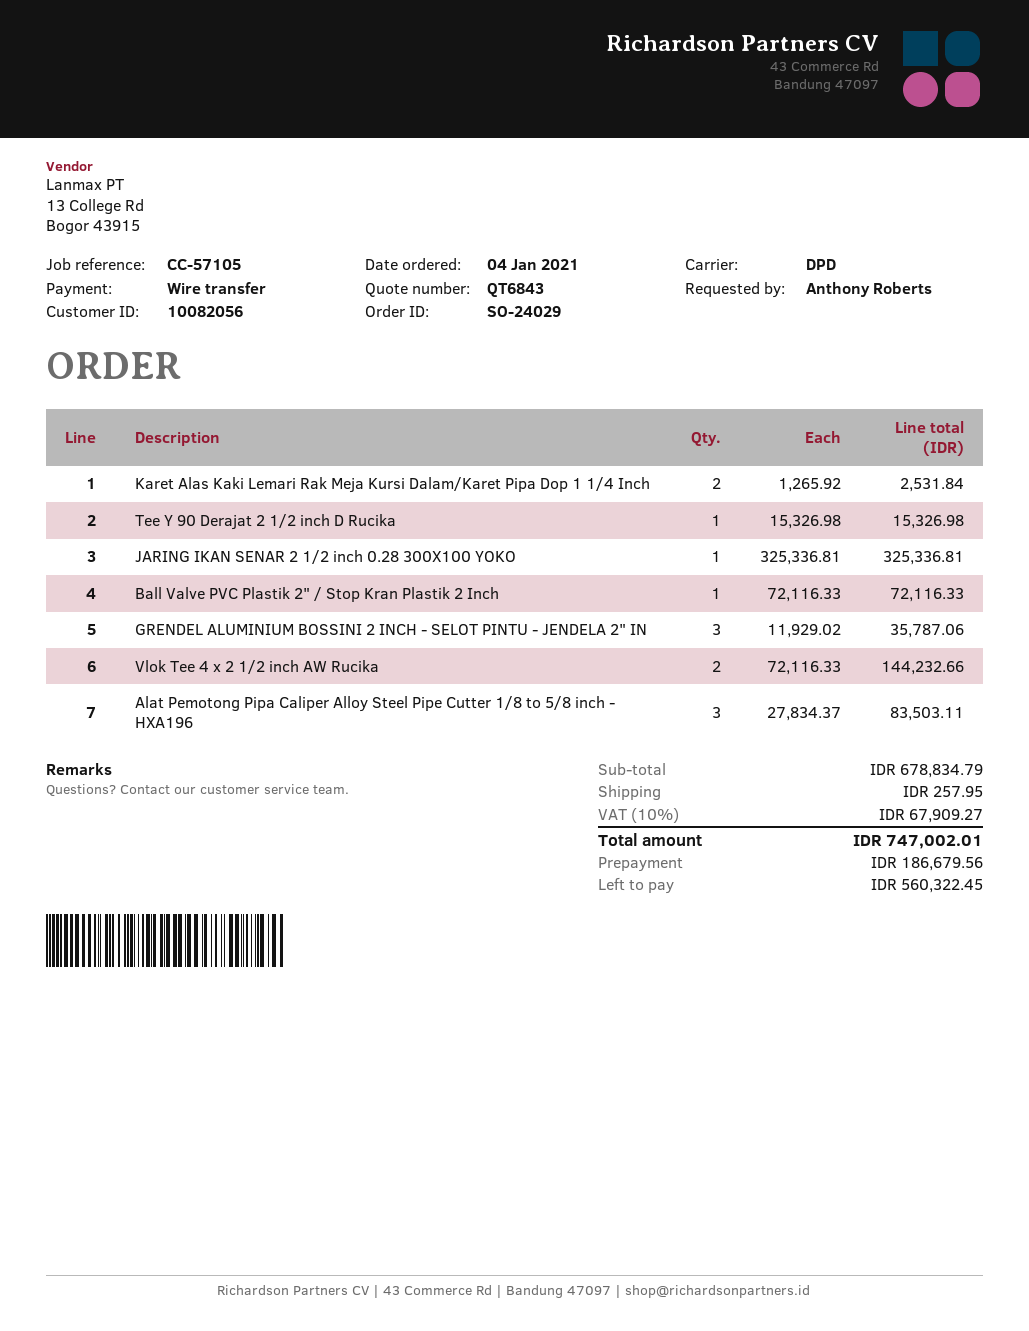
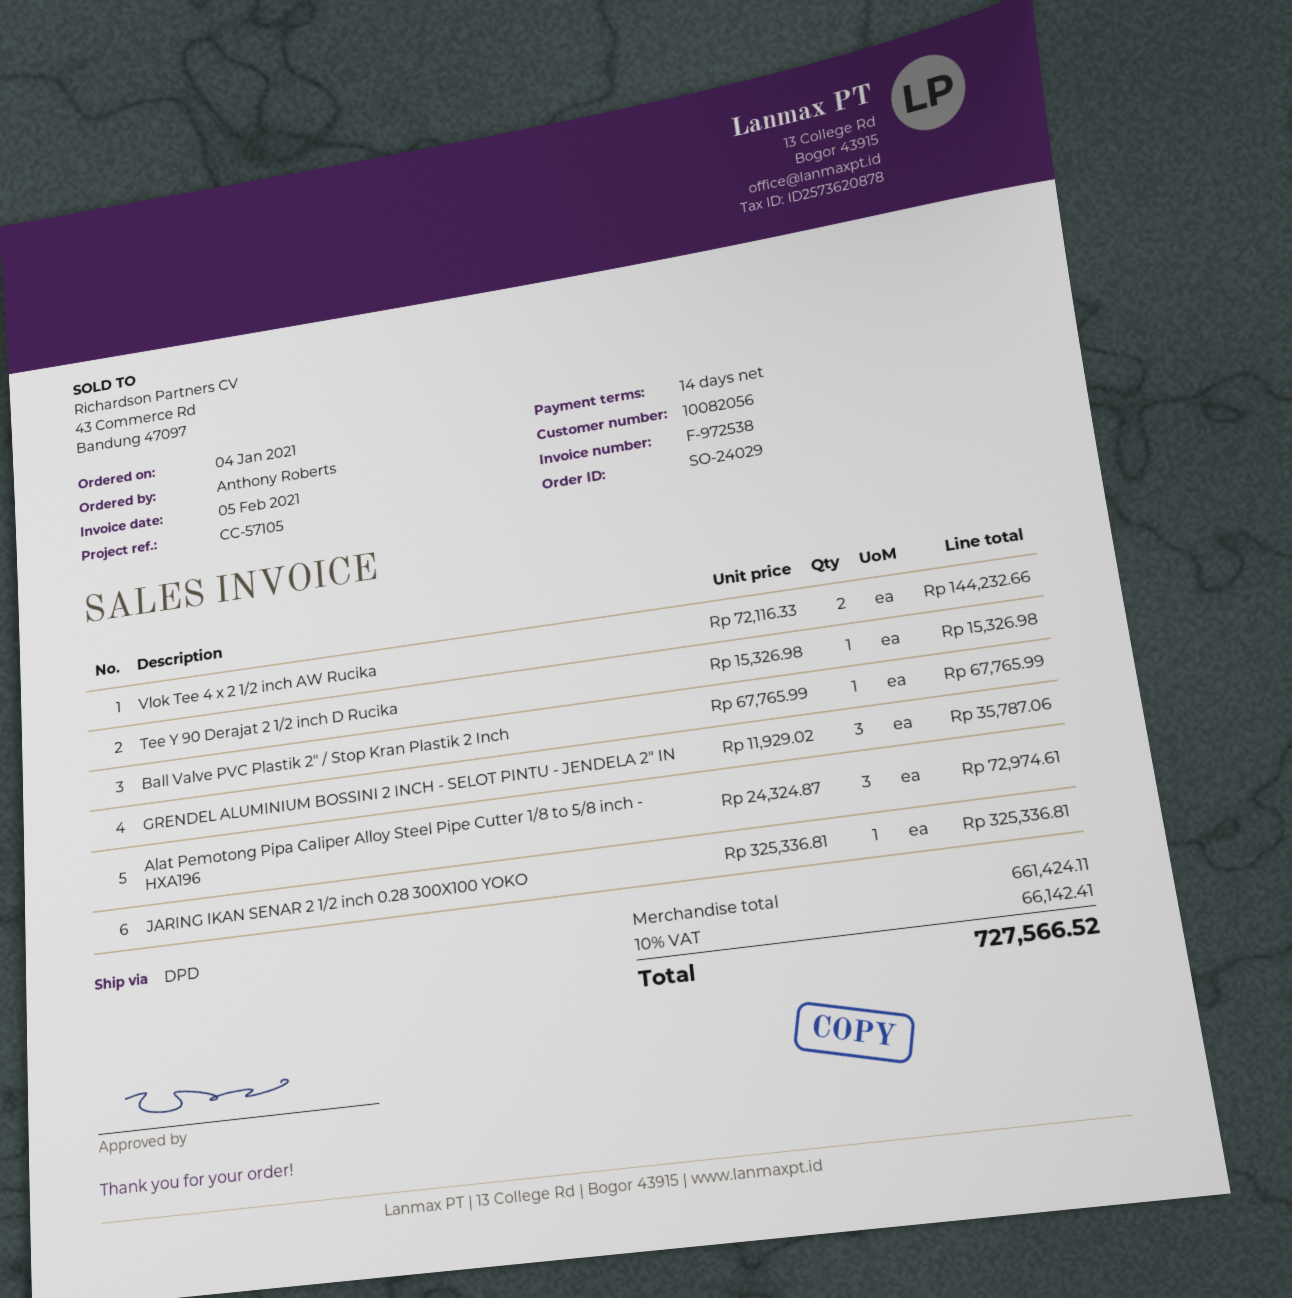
Karet Alas Kaki Lemari Rak Meja Kursi Dalam/Karet Pipa Dop 1 1/4 Inch: 2 x 1265.92 = 2531.84 -> none
Ball Valve PVC Plastik 2" / Stop Kran Plastik 2 Inch: 1 x 72116.33 = 72116.33 -> 1 x 67765.99 = 67765.99
Alat Pemotong Pipa Caliper Alloy Steel Pipe Cutter 1/8 to 5/8 inch - HXA196: 3 x 27834.37 = 83503.11 -> 3 x 24324.87 = 72974.61
subtotal: 678834.79 -> 661424.11
shipping: 257.95 -> none
tax: 10% = 67909.27 -> 10% = 66142.41
total: 747002.01 -> 727566.52

